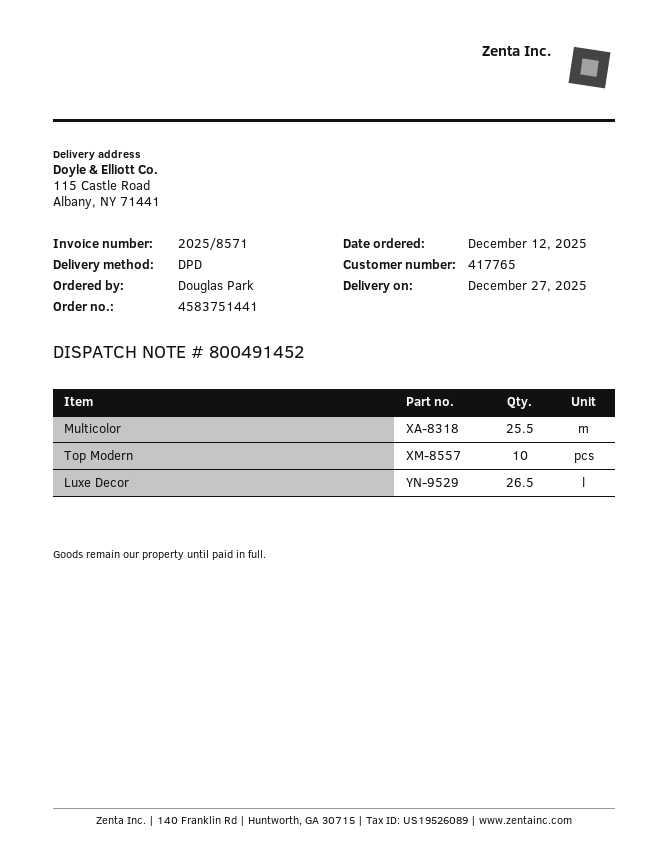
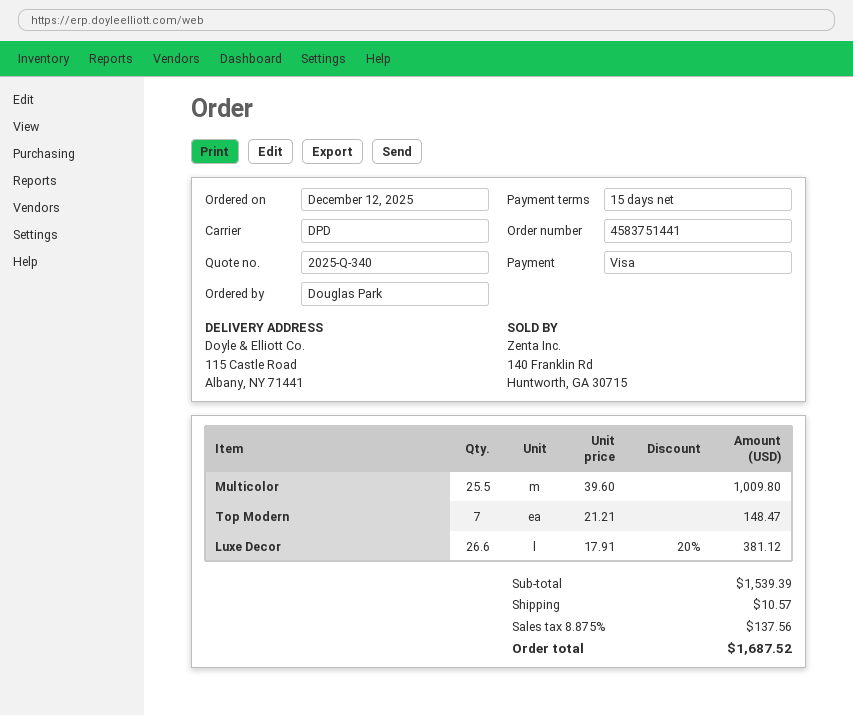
Top Modern: 10 -> 7
Luxe Decor: 26.5 -> 26.6

